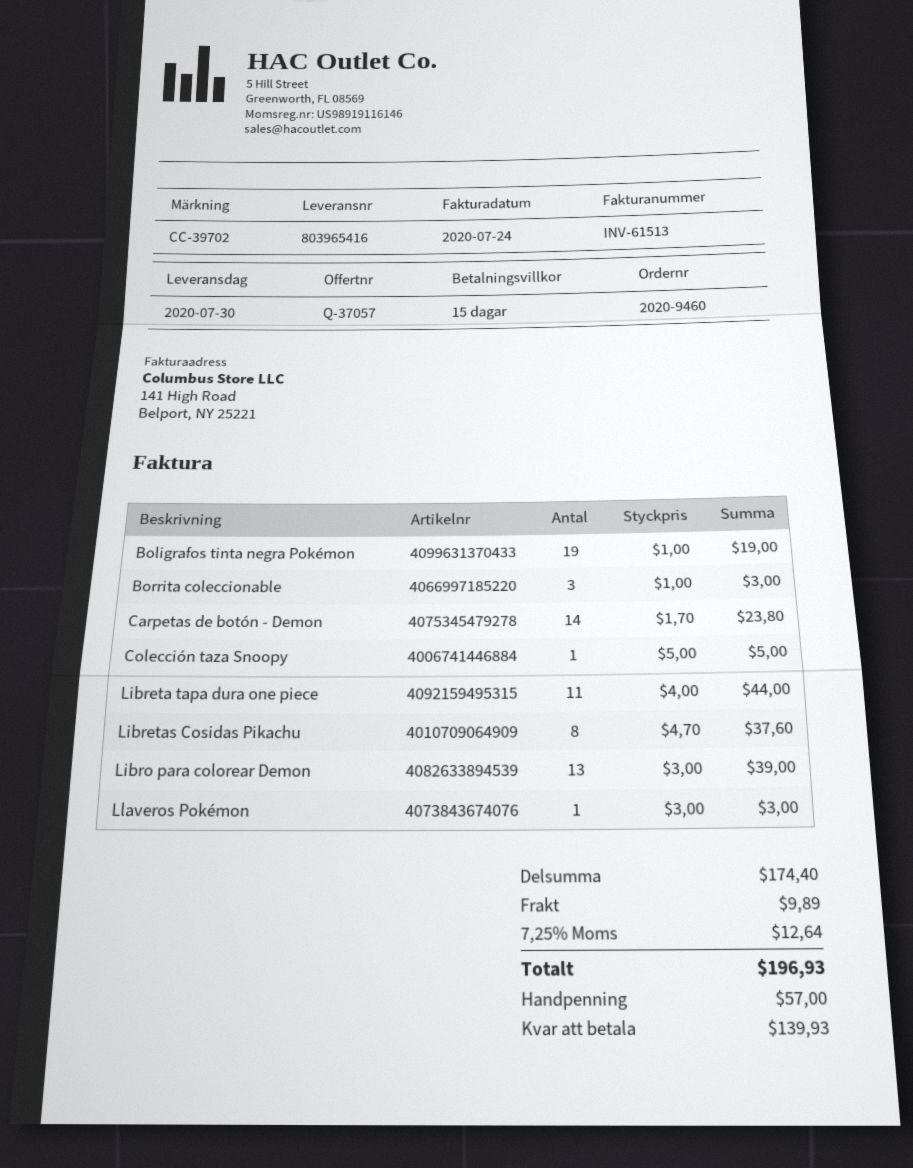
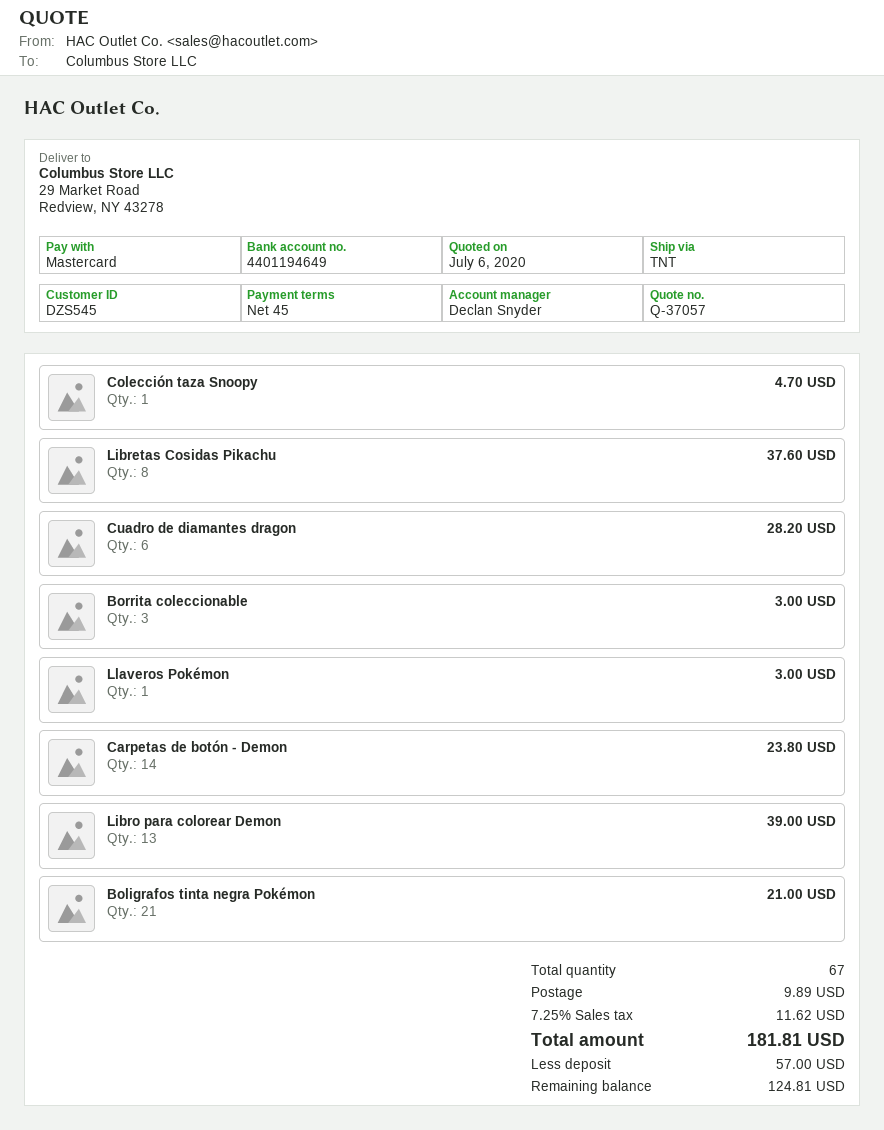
payment terms: 15 days -> 45 days
Boligrafos tinta negra Pokémon: 19 for 19.00 -> 21 for 21.00
Colección taza Snoopy: 1 for 5.00 -> 1 for 4.70
Libreta tapa dura one piece: 11 for 44.00 -> none
Cuadro de diamantes dragon: none -> 6 for 28.20
tax: 7.25% = 12.64 -> 7.25% = 11.62
total: 196.93 -> 181.81
balance: 139.93 -> 124.81

